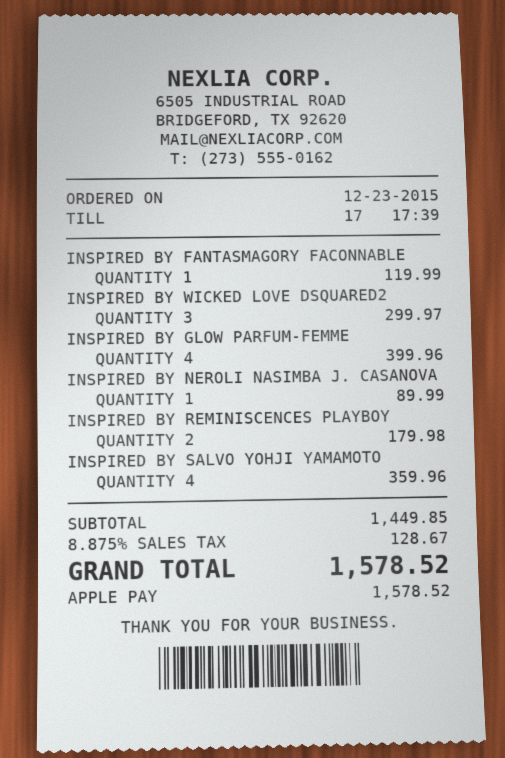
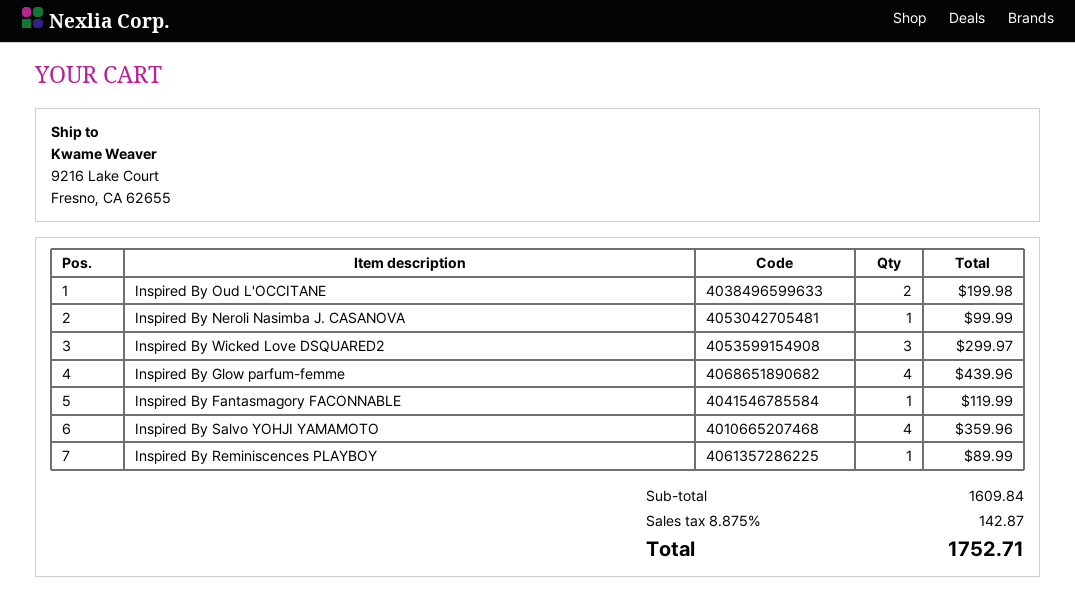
INSPIRED BY GLOW PARFUM-FEMME: 4 for 399.96 -> 4 for 439.96
INSPIRED BY NEROLI NASIMBA J. CASANOVA: 1 for 89.99 -> 1 for 99.99
INSPIRED BY REMINISCENCES PLAYBOY: 2 for 179.98 -> 1 for 89.99
Inspired By Oud L'OCCITANE: none -> 2 for 199.98
subtotal: 1449.85 -> 1609.84
tax: 8.875% = 128.67 -> 8.875% = 142.87
total: 1578.52 -> 1752.71

